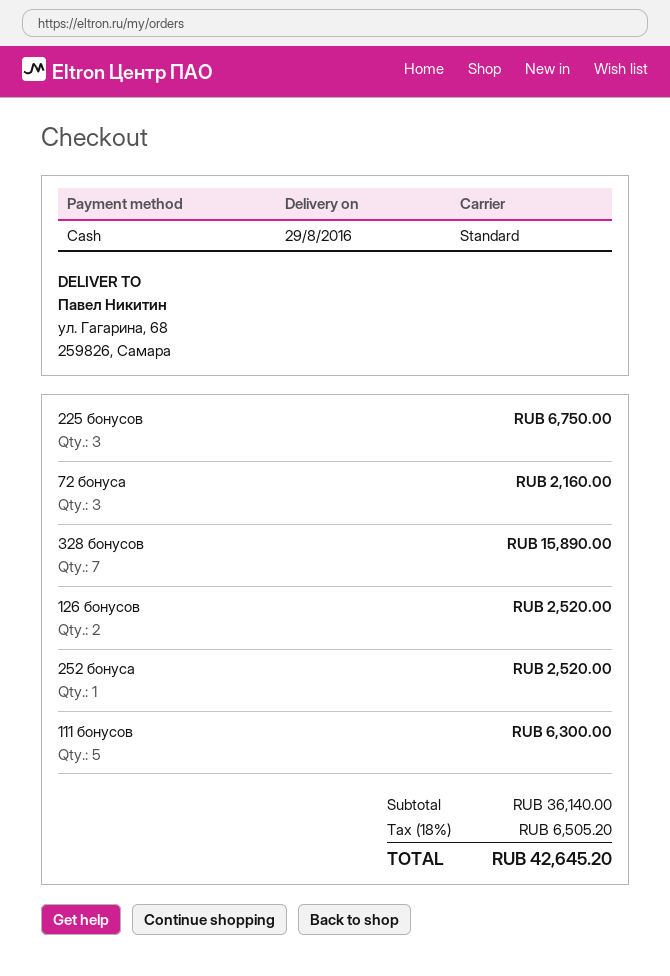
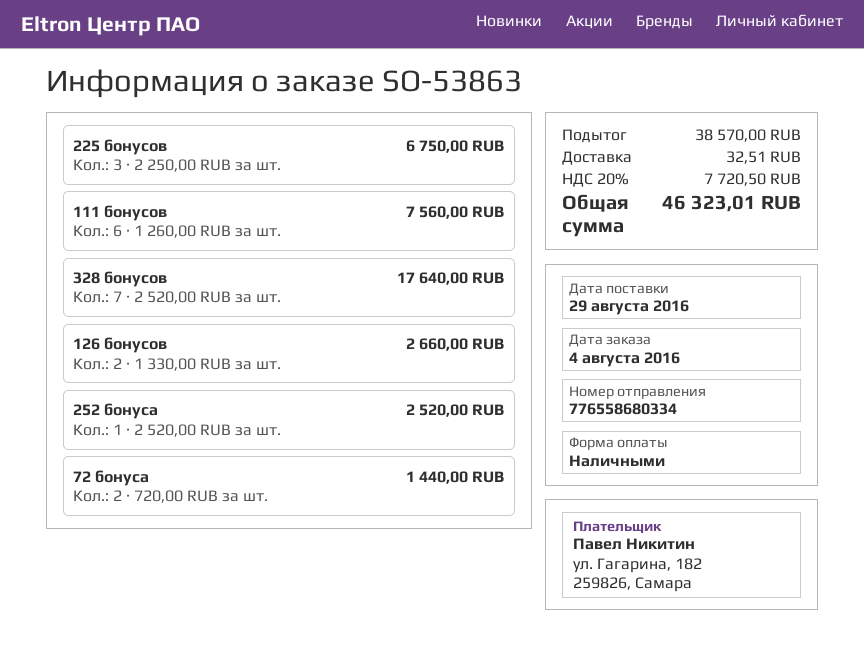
72 бонуса: 3 for 2160.00 -> 2 for 1440.00
328 бонусов: 7 for 15890.00 -> 7 for 17640.00
126 бонусов: 2 for 2520.00 -> 2 for 2660.00
111 бонусов: 5 for 6300.00 -> 6 for 7560.00
subtotal: 36140.00 -> 38570.00
shipping: none -> 32.51
tax: 18% = 6505.20 -> 20% = 7720.50
total: 42645.20 -> 46323.01

